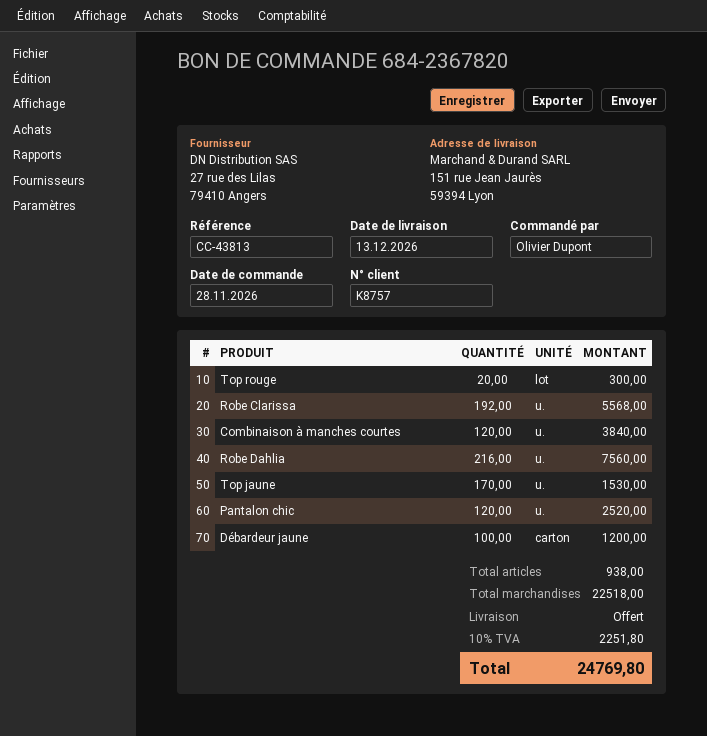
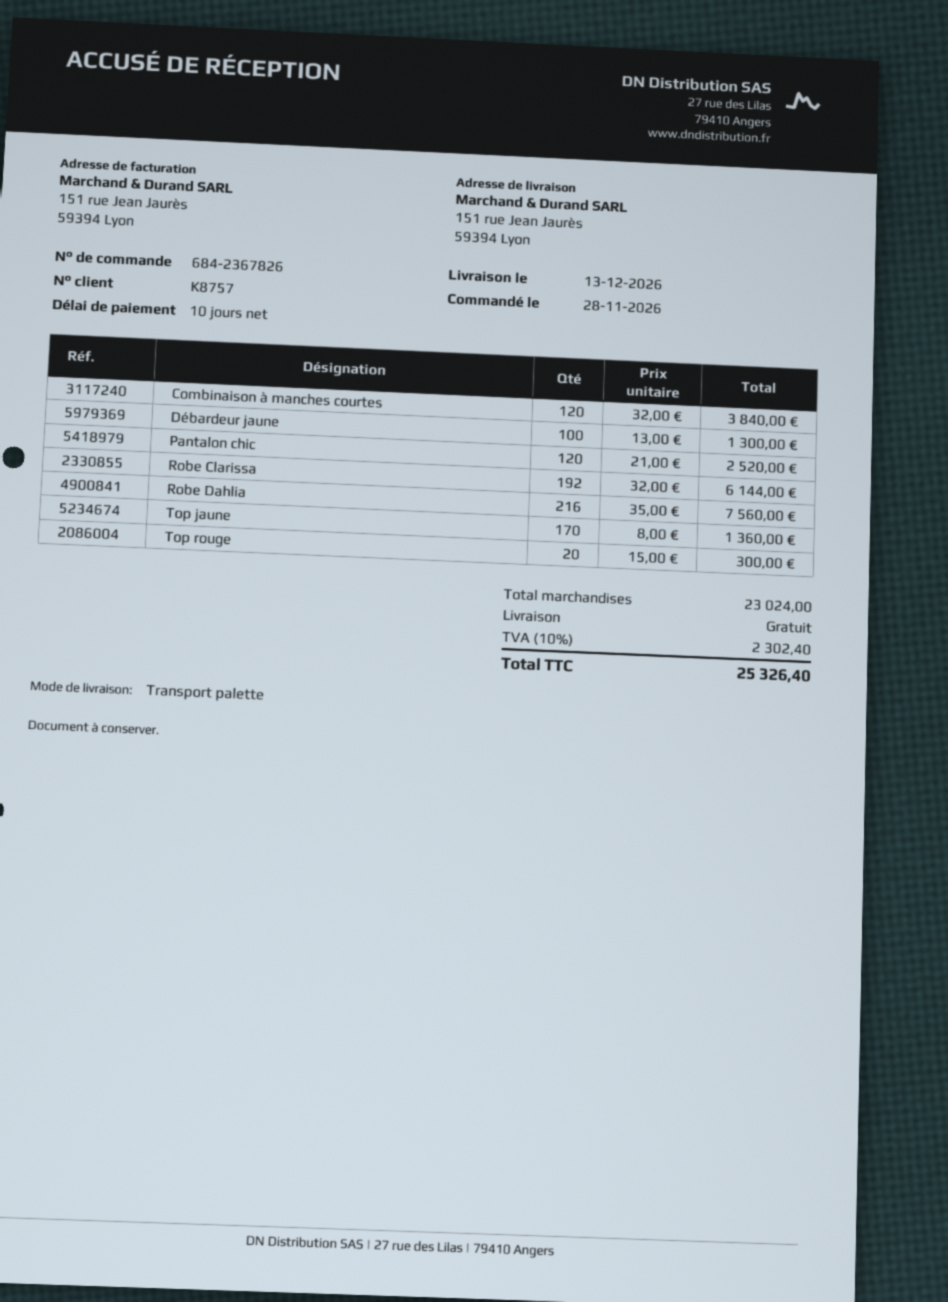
order number: 684-2367820 -> 684-2367826
Robe Clarissa: 192 for 5568.00 -> 192 for 6144.00
Top jaune: 170 for 1530.00 -> 170 for 1360.00
Débardeur jaune: 100 for 1200.00 -> 100 for 1300.00
subtotal: 22518.00 -> 23024.00
tax: 10% = 2251.80 -> 10% = 2302.40
total: 24769.80 -> 25326.40

